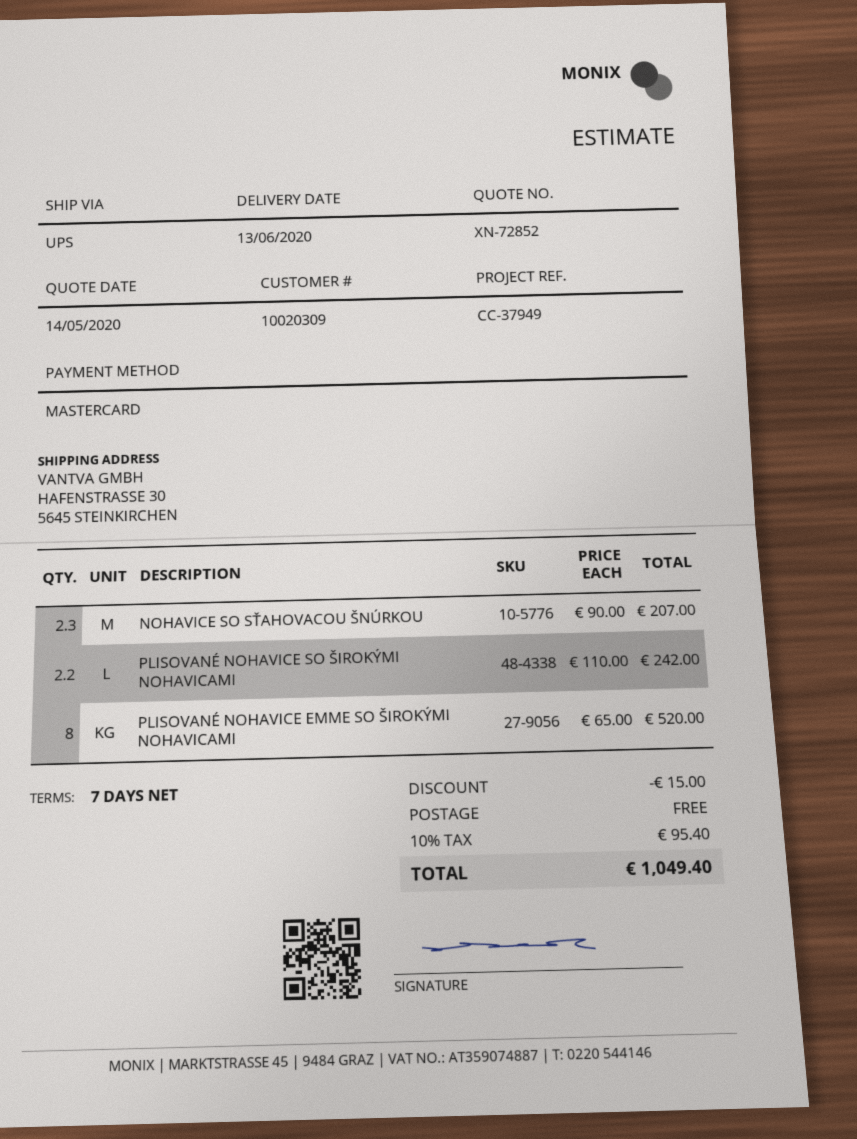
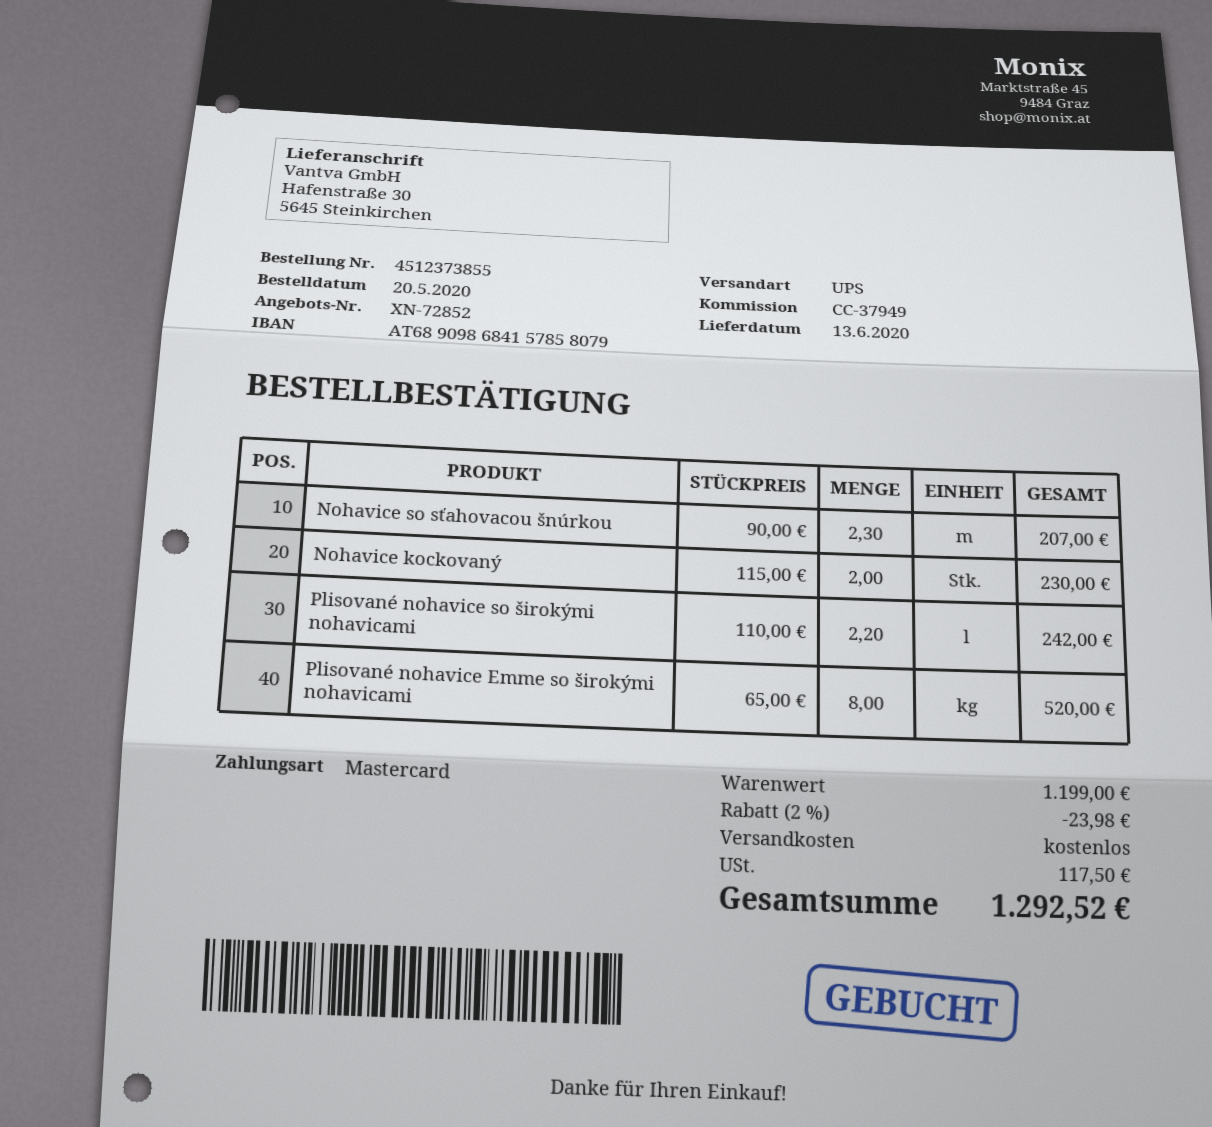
Nohavice kockovaný: none -> 2 x 115.00 = 230.00
discount: 15.00 -> 23.98
tax: 95.40 -> 117.50
total: 1049.40 -> 1292.52

